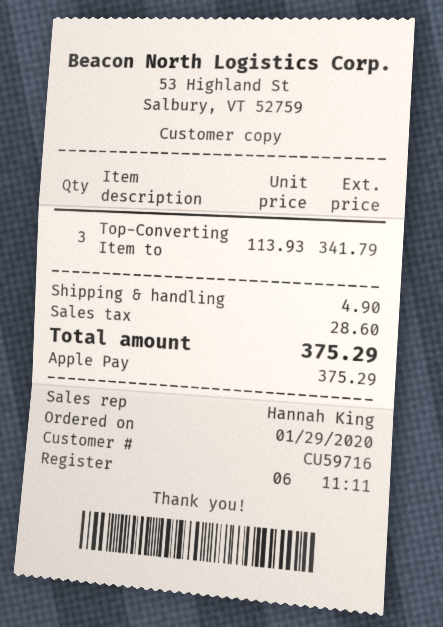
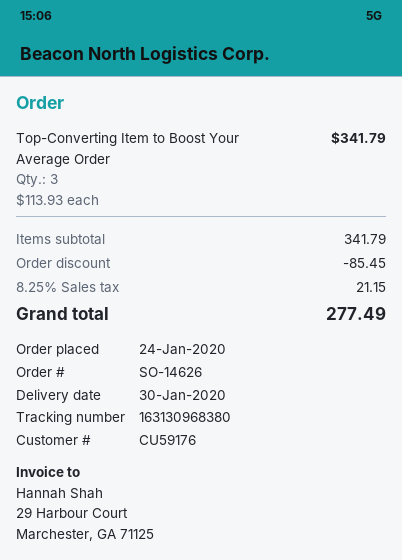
order date: 2020-01-29 -> 2020-01-24
customer number: CU59716 -> CU59176
discount: none -> 85.45
shipping: 4.90 -> none
tax: 28.60 -> 21.15
total: 375.29 -> 277.49

